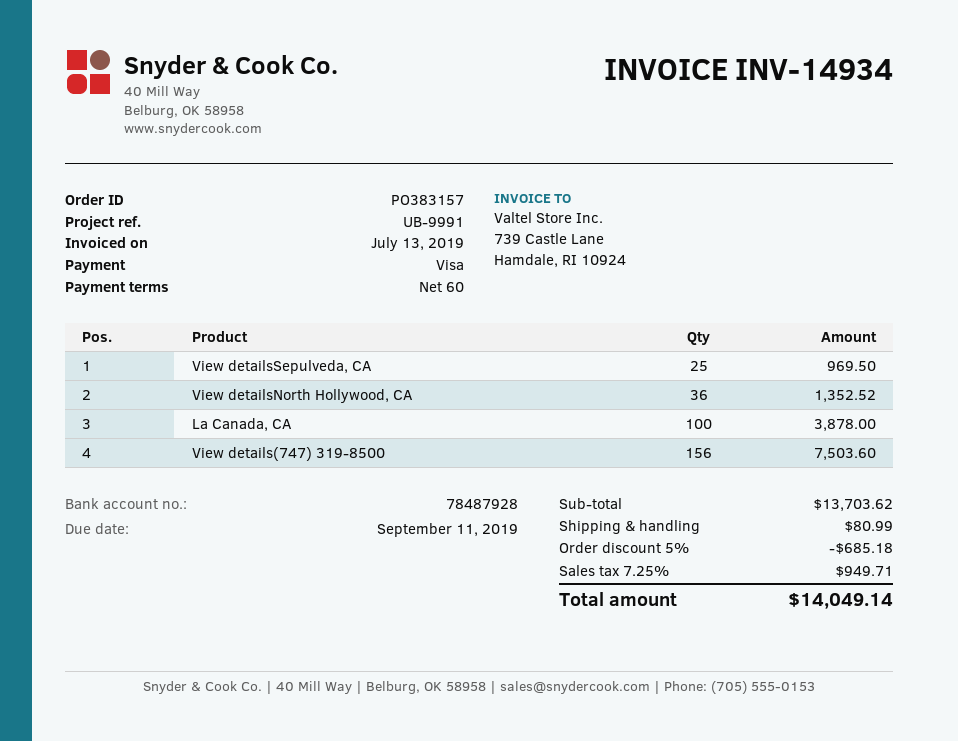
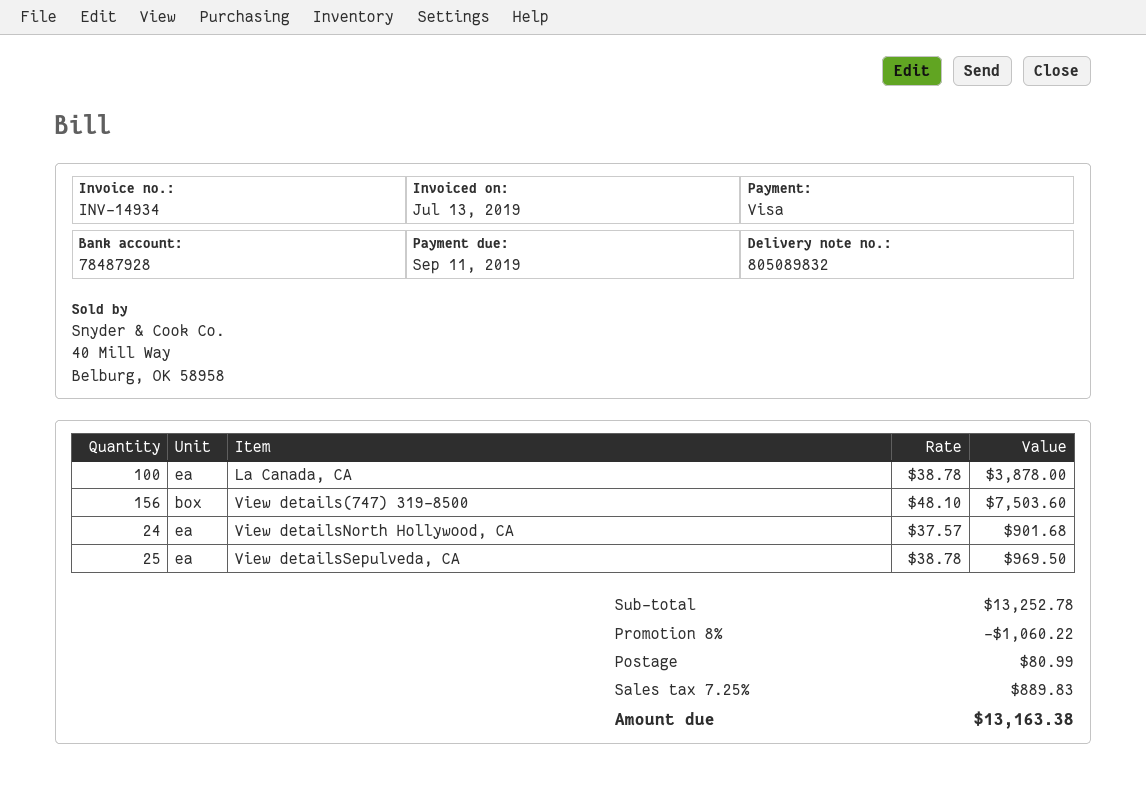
View detailsNorth Hollywood, CA: 36 for 1352.52 -> 24 for 901.68
subtotal: 13703.62 -> 13252.78
discount: 5% = 685.18 -> 8% = 1060.22
tax: 7.25% = 949.71 -> 7.25% = 889.83
total: 14049.14 -> 13163.38

